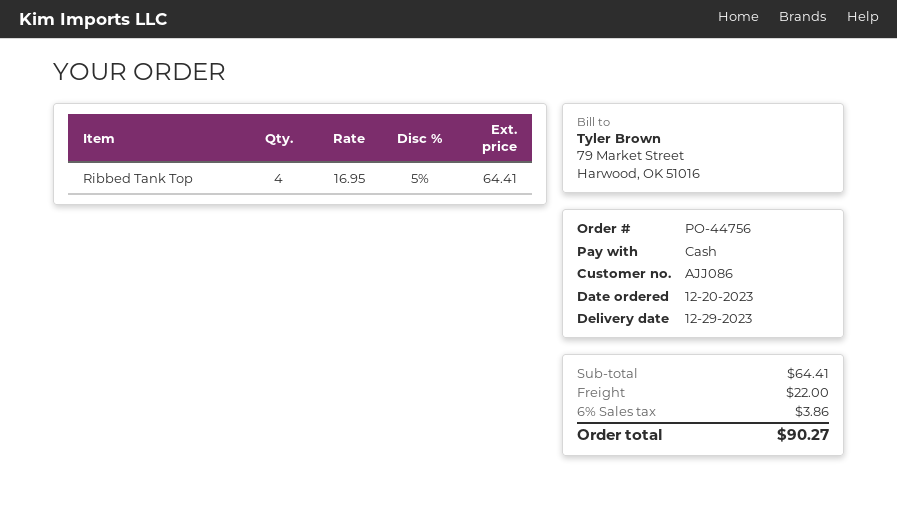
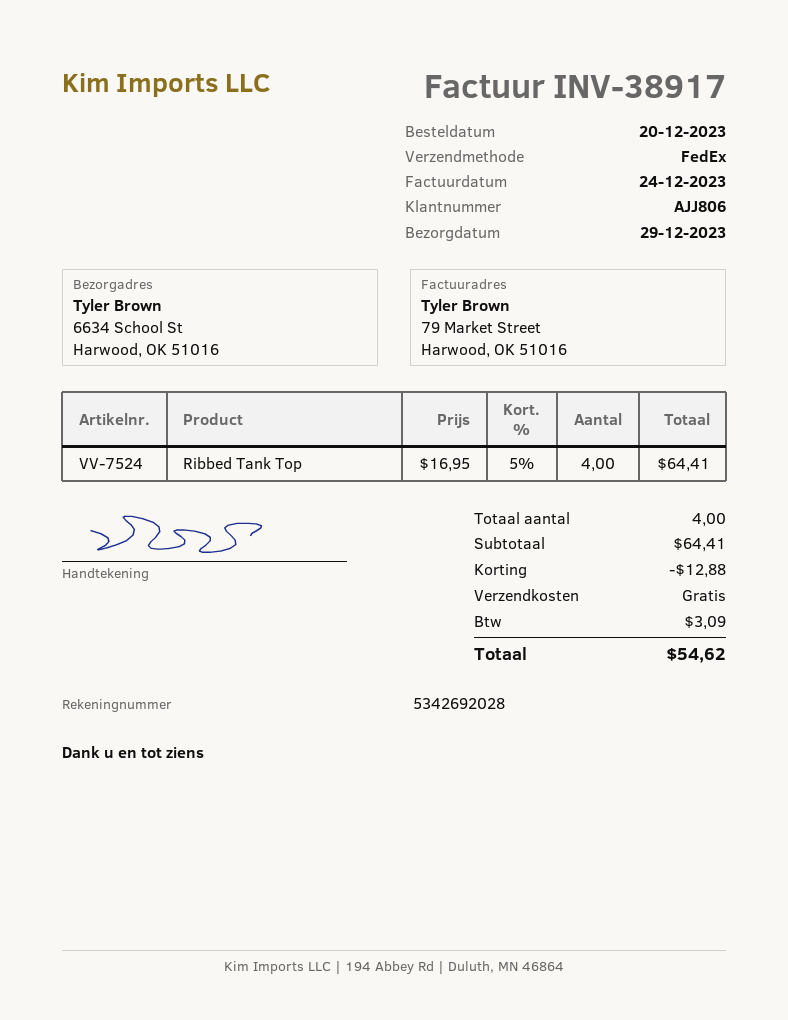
customer number: AJJ086 -> AJJ806
discount: none -> 12.88
shipping: 22.00 -> 0.00
tax: 3.86 -> 3.09
total: 90.27 -> 54.62

